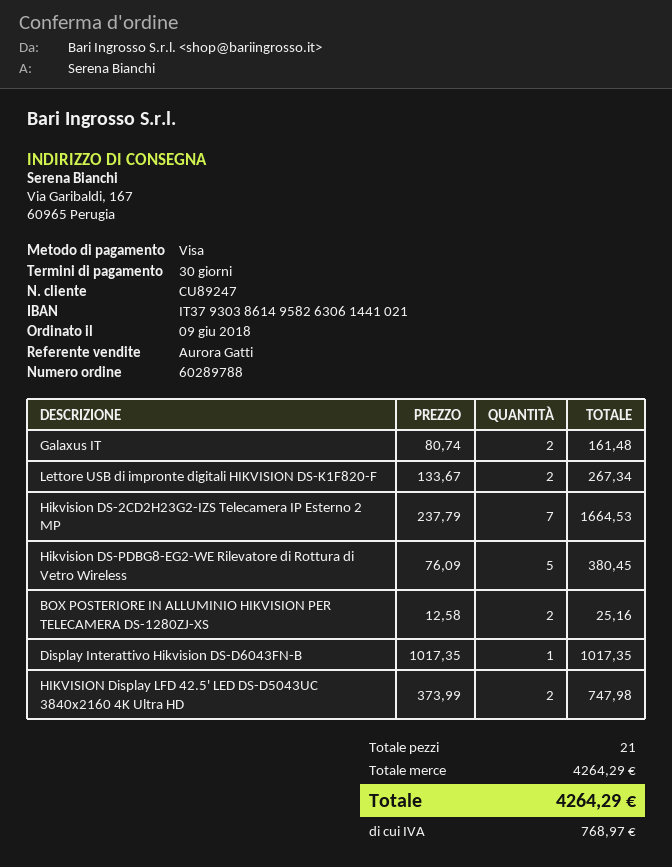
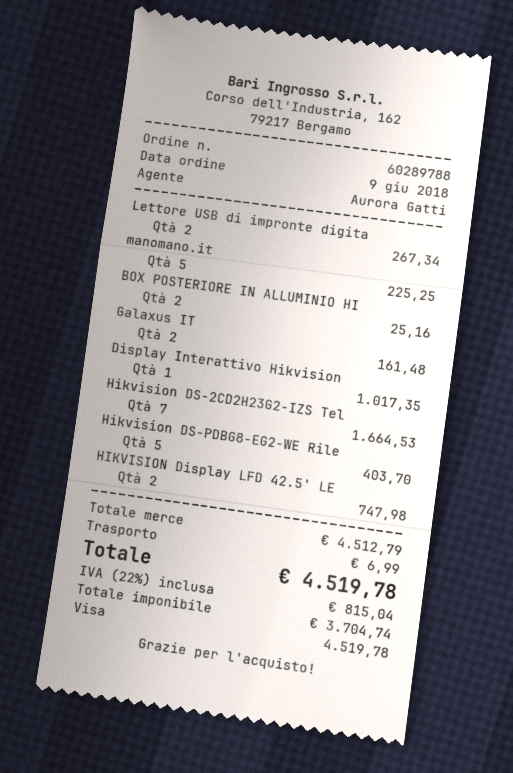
Hikvision DS-PDBG8-EG2-WE Rilevatore di Rottura di Vetro Wireless: 5 for 380.45 -> 5 for 403.70
manomano.it: none -> 5 for 225.25
subtotal: 4264.29 -> 4512.79
shipping: none -> 6.99
tax: 768.97 -> 815.04
total: 4264.29 -> 4519.78

